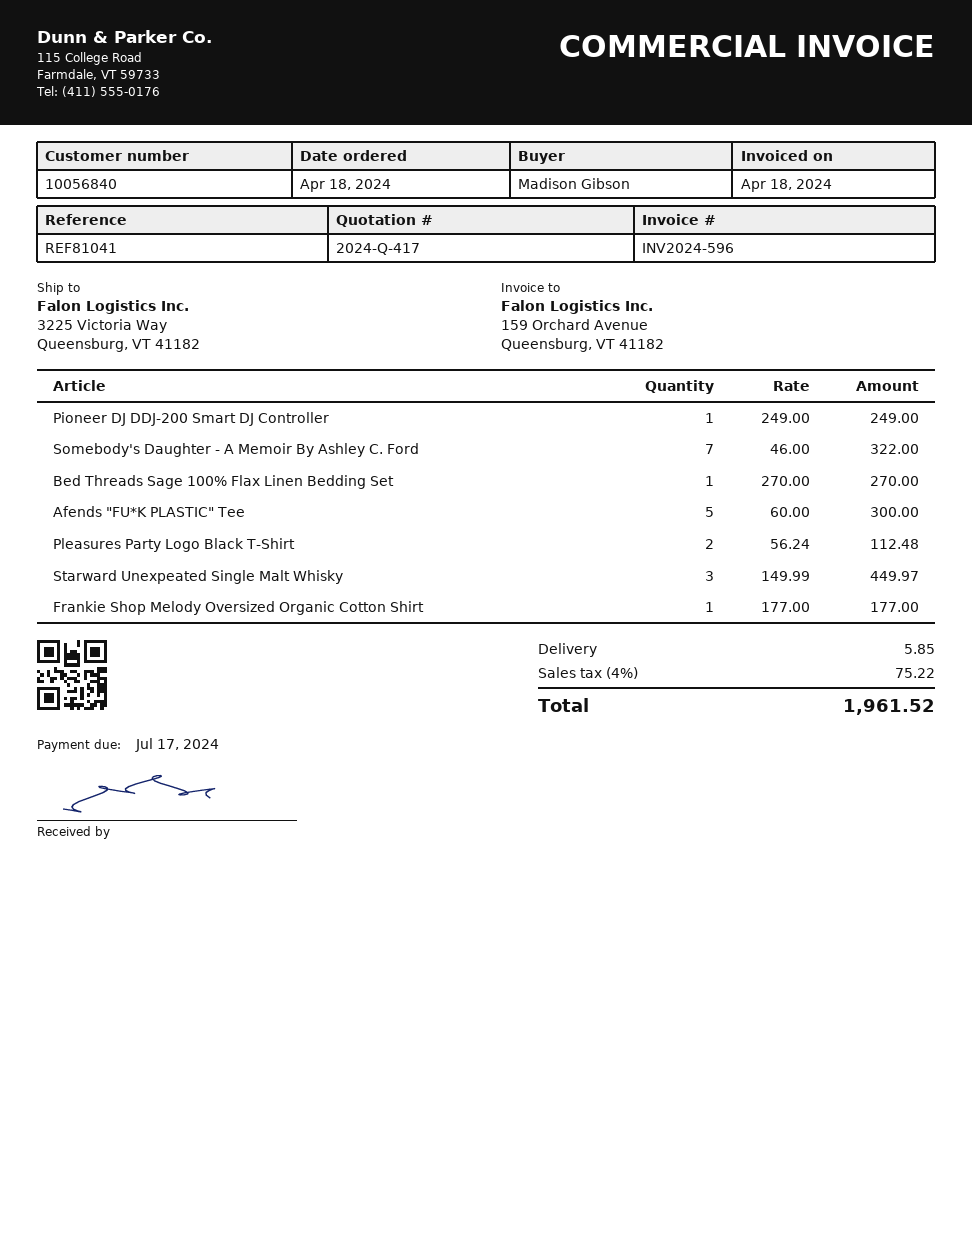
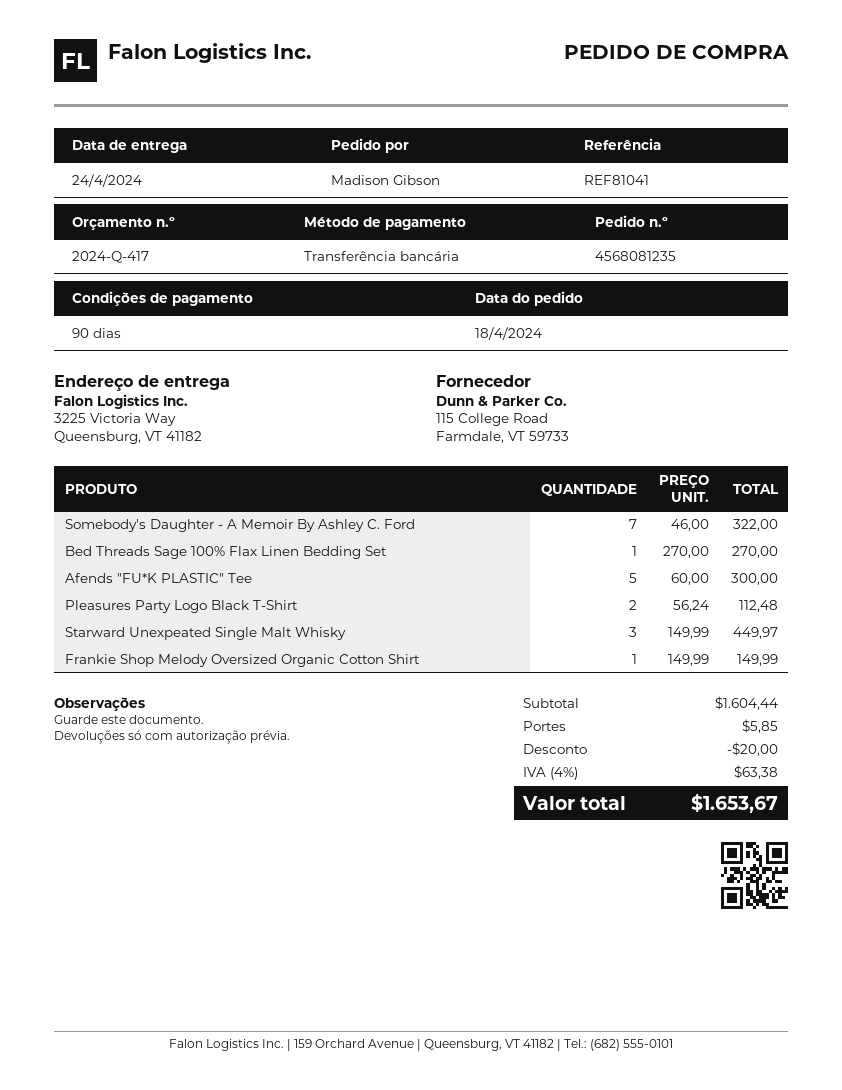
Pioneer DJ DDJ-200 Smart DJ Controller: 1 x 249.00 = 249.00 -> none
Frankie Shop Melody Oversized Organic Cotton Shirt: 1 x 177.00 = 177.00 -> 1 x 149.99 = 149.99
discount: none -> 20.00
tax: 4% = 75.22 -> 4% = 63.38
total: 1961.52 -> 1653.67

